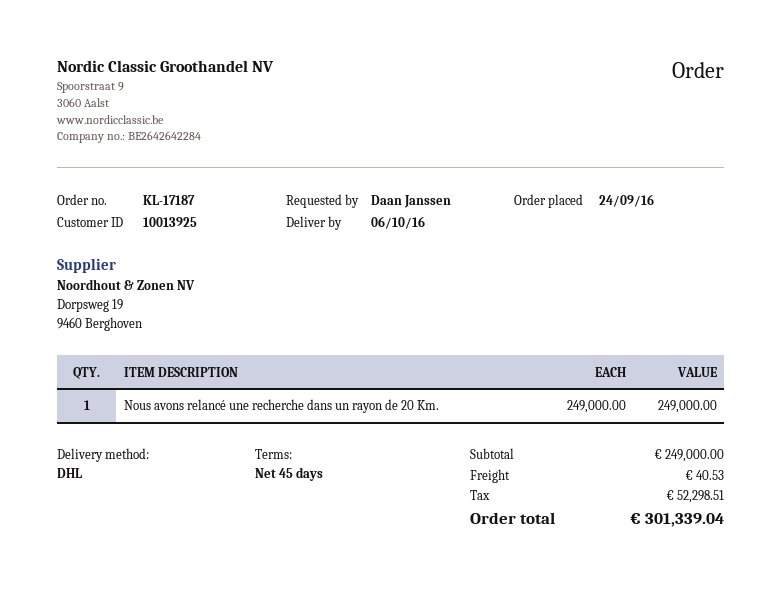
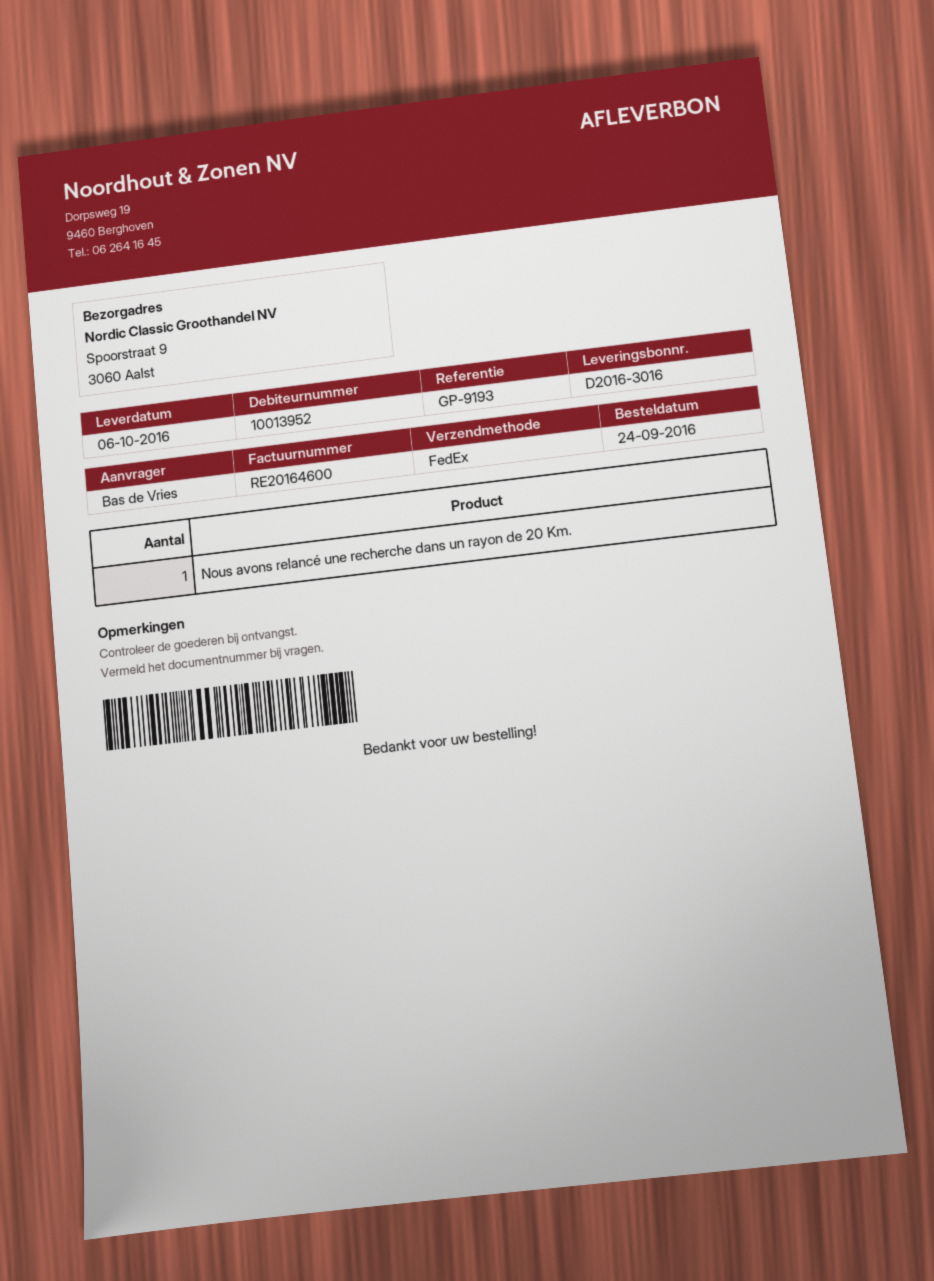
customer number: 10013925 -> 10013952
ordered by: Daan Janssen -> Bas de Vries
shipping method: DHL -> FedEx

